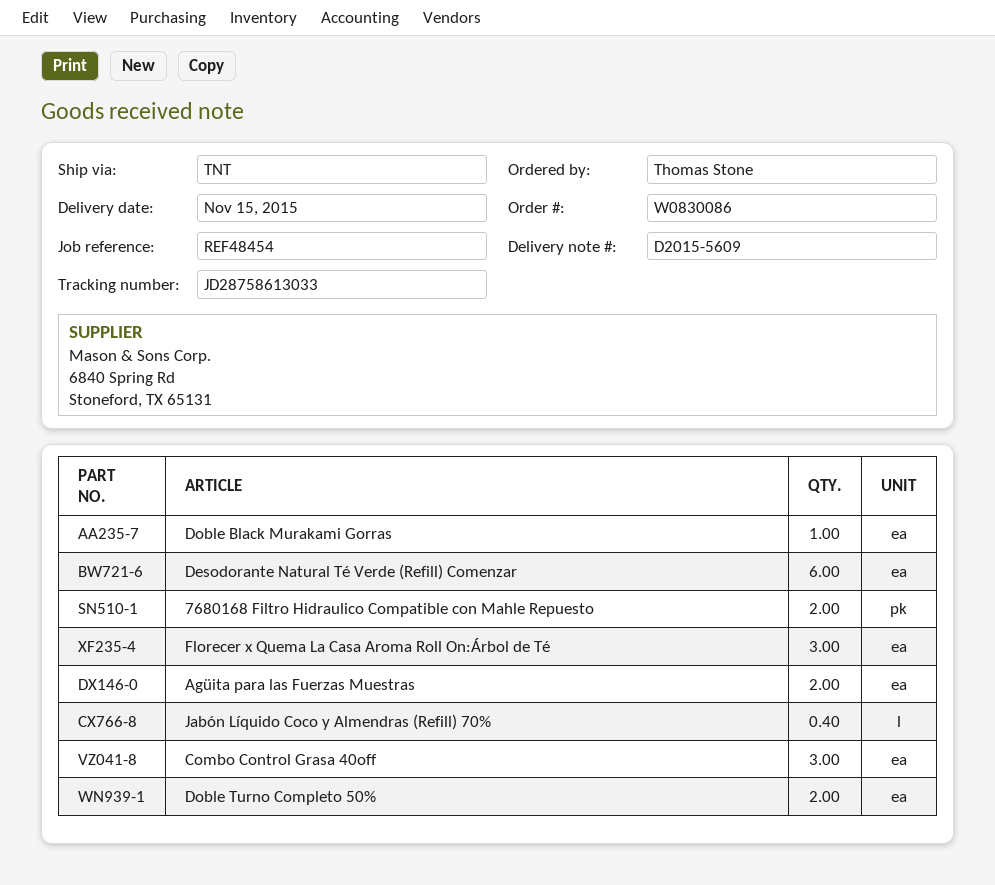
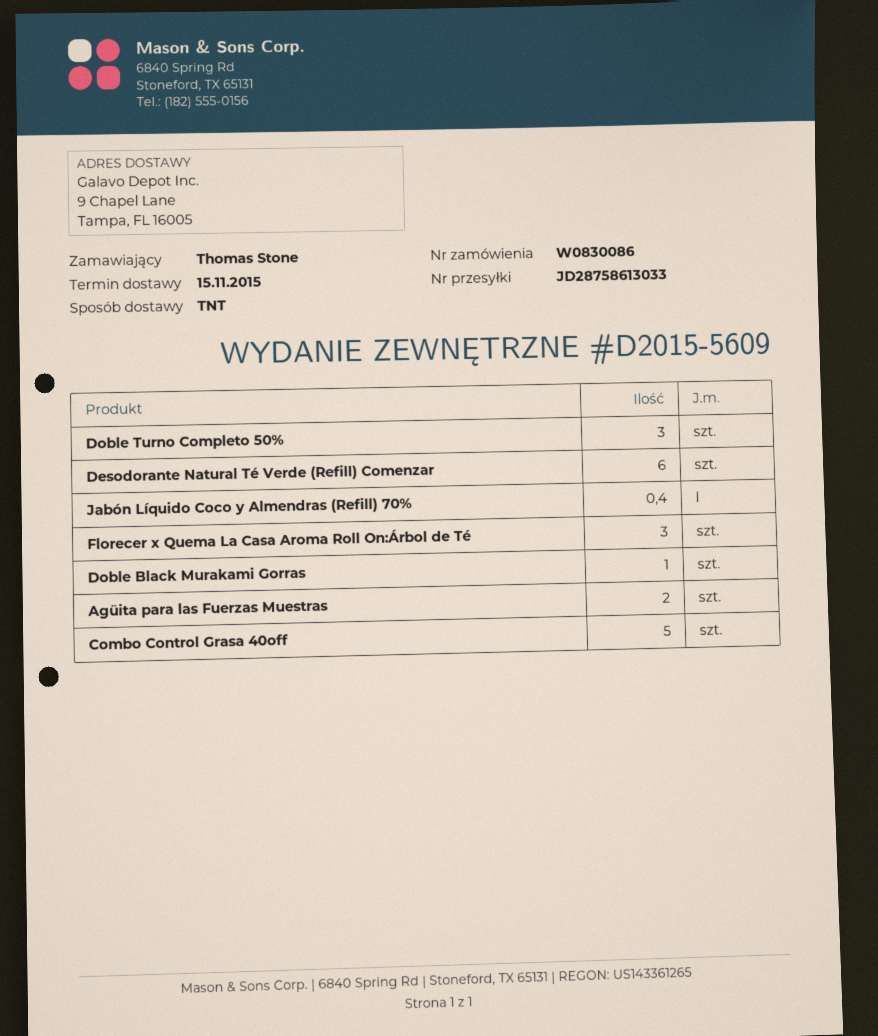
7680168 Filtro Hidraulico Compatible con Mahle Repuesto: 2 -> none
Combo Control Grasa 40off: 3 -> 5
Doble Turno Completo 50%: 2 -> 3

